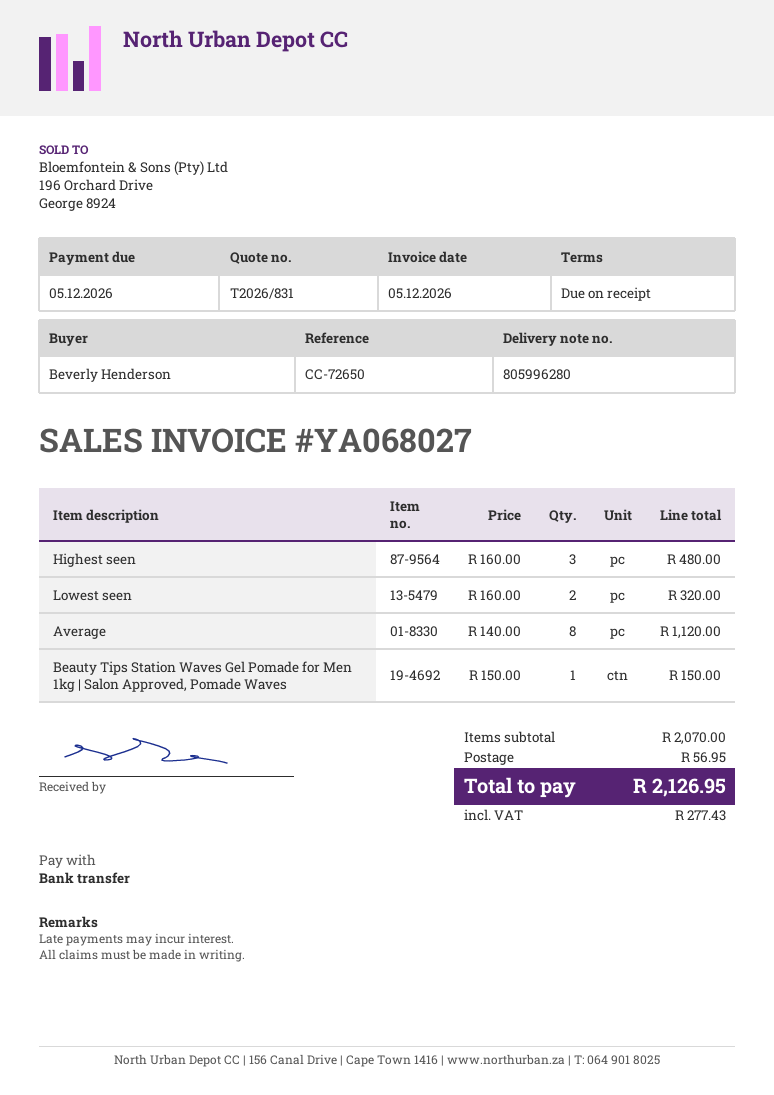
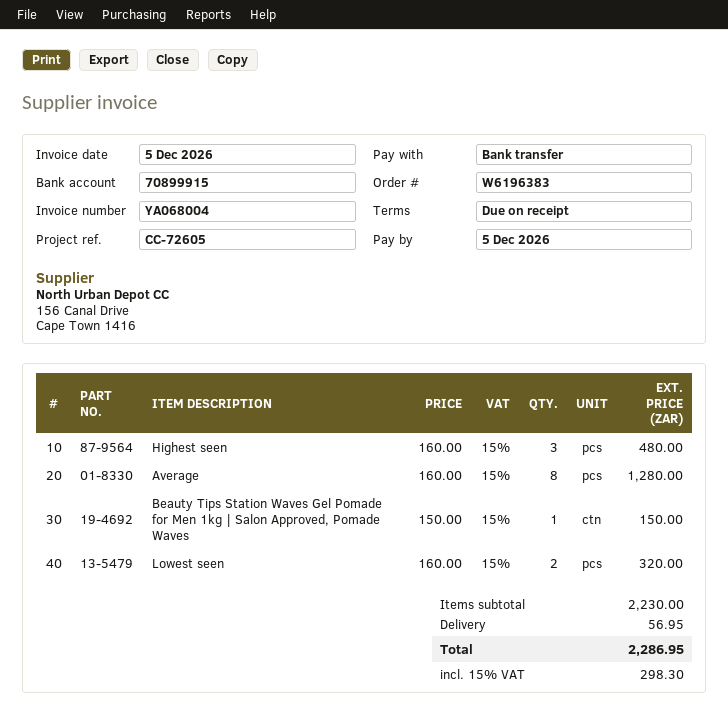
invoice number: YA068027 -> YA068004
reference: CC-72650 -> CC-72605
Average: 8 x 140.00 = 1120.00 -> 8 x 160.00 = 1280.00
subtotal: 2070.00 -> 2230.00
tax: 277.43 -> 298.30
total: 2126.95 -> 2286.95

